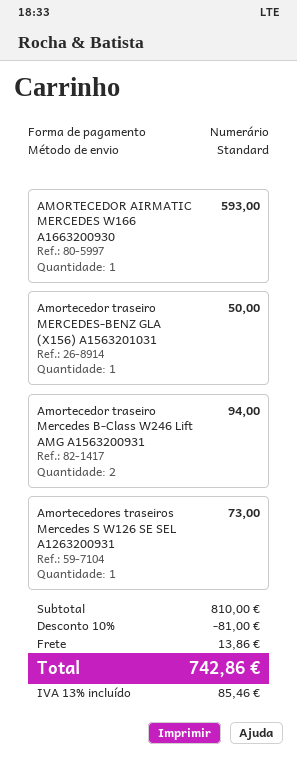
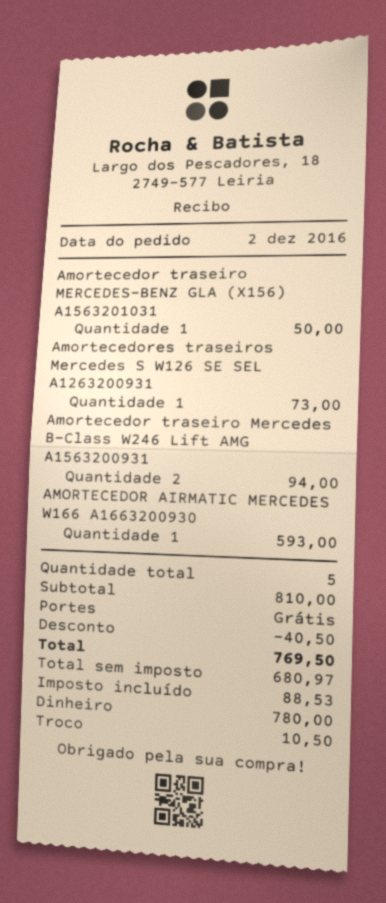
discount: 81.00 -> 40.50
shipping: 13.86 -> 0.00
tax: 85.46 -> 88.53
total: 742.86 -> 769.50

